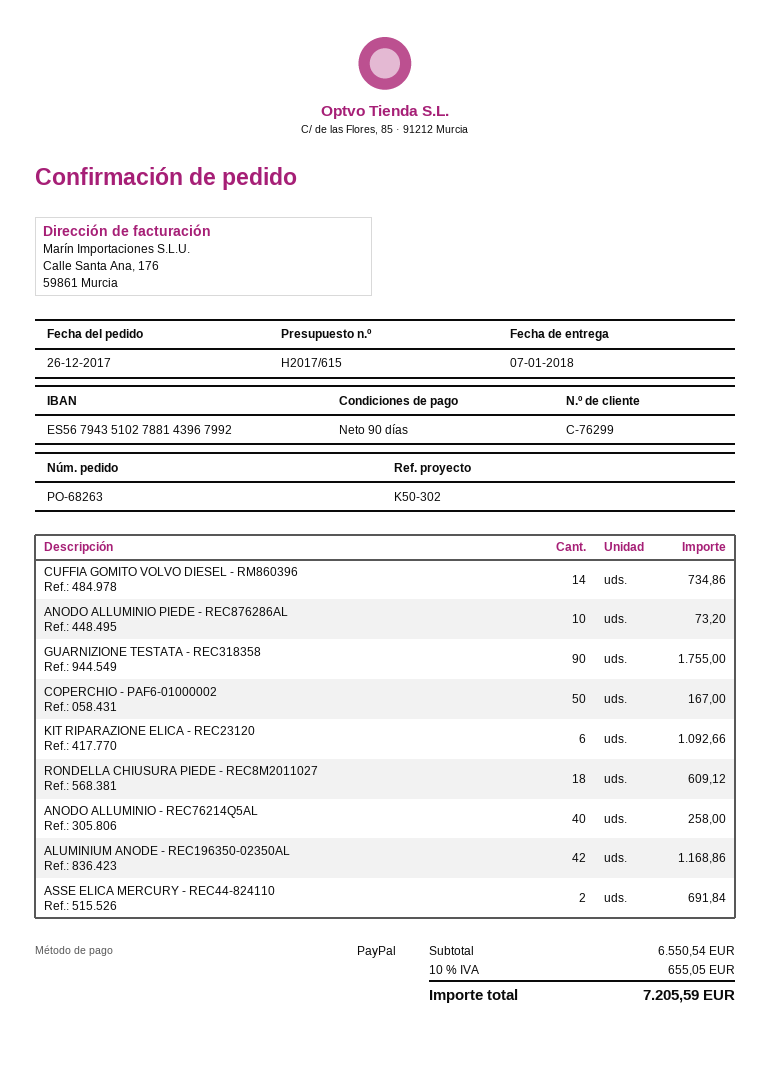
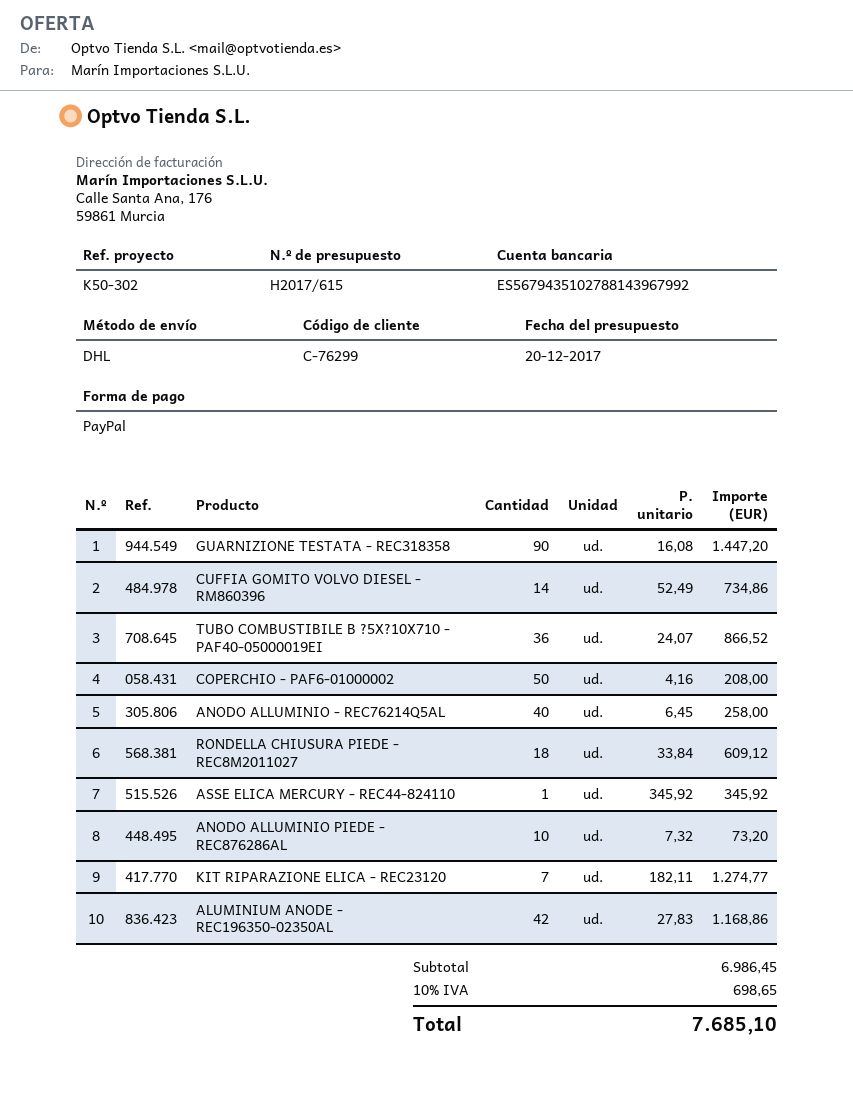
GUARNIZIONE TESTATA - REC318358: 90 for 1755.00 -> 90 for 1447.20
COPERCHIO - PAF6-01000002: 50 for 167.00 -> 50 for 208.00
KIT RIPARAZIONE ELICA - REC23120: 6 for 1092.66 -> 7 for 1274.77
ASSE ELICA MERCURY - REC44-824110: 2 for 691.84 -> 1 for 345.92
TUBO COMBUSTIBILE B ?5X?10X710 - PAF40-05000019EI: none -> 36 for 866.52
subtotal: 6550.54 -> 6986.45
tax: 10% = 655.05 -> 10% = 698.65
total: 7205.59 -> 7685.10

